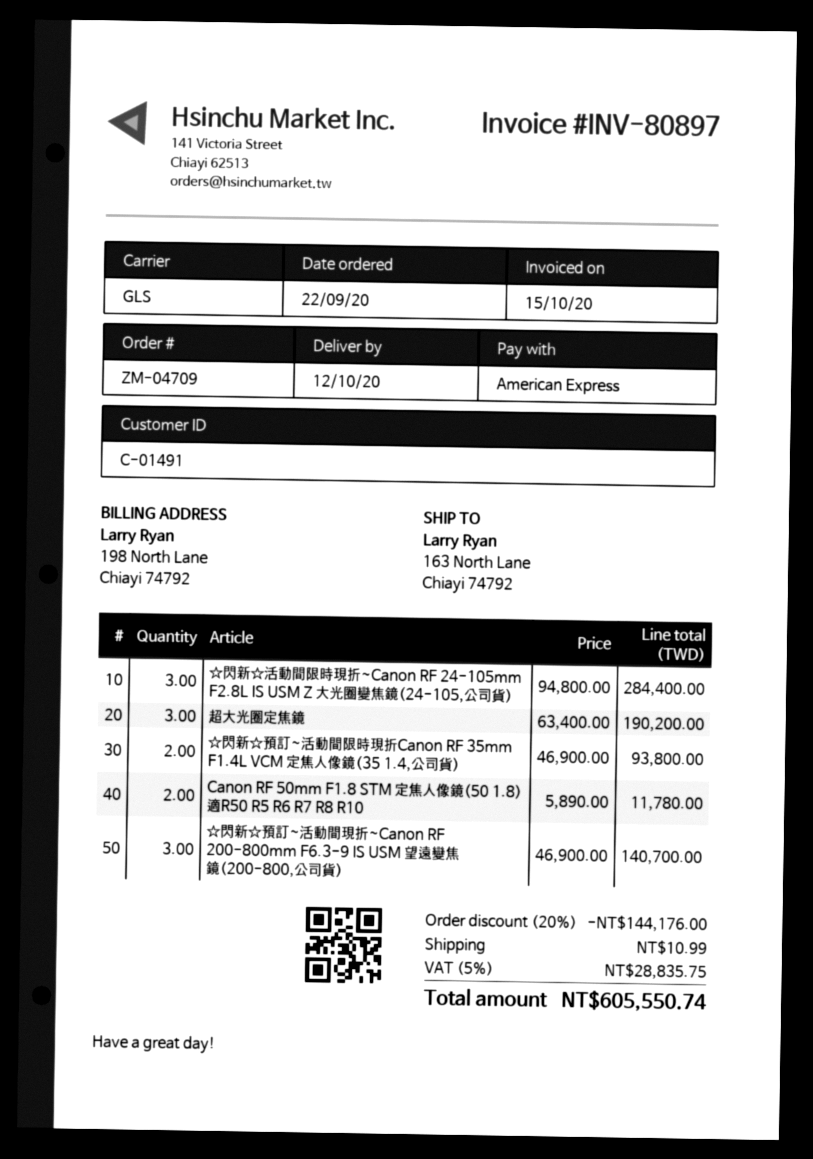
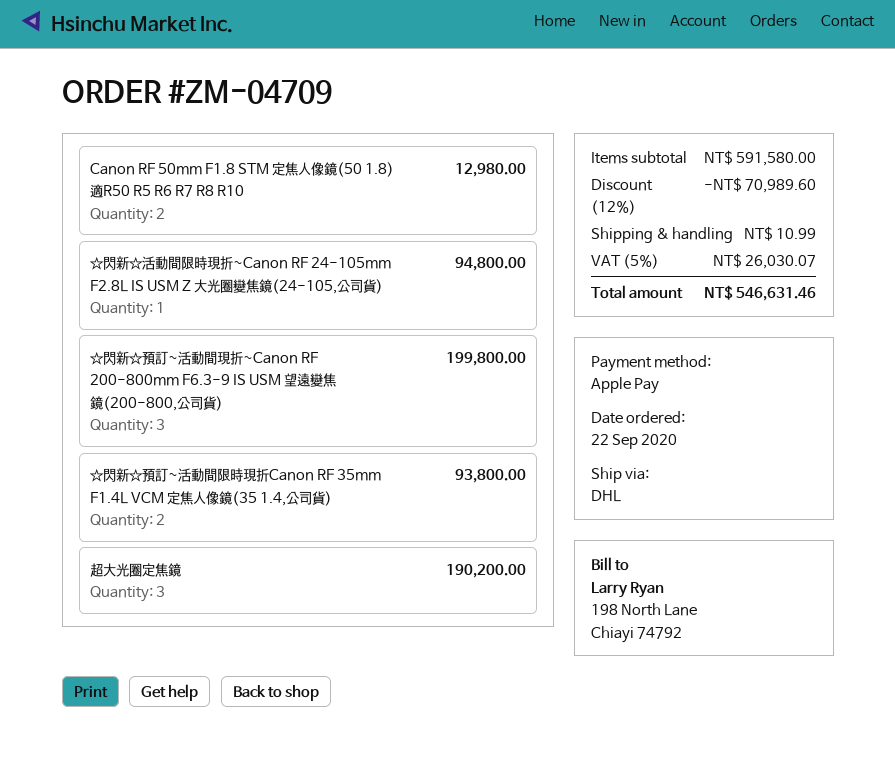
payment method: American Express -> Apple Pay
shipping method: GLS -> DHL
☆閃新☆活動間限時現折~Canon RF 24-105mm F2.8L IS USM Z 大光圈變焦鏡(24-105,公司貨): 3 for 284400.00 -> 1 for 94800.00
Canon RF 50mm F1.8 STM 定焦人像鏡(50 1.8)適R50 R5 R6 R7 R8 R10: 2 for 11780.00 -> 2 for 12980.00
☆閃新☆預訂~活動間現折~Canon RF 200-800mm F6.3-9 IS USM 望遠變焦鏡(200-800,公司貨): 3 for 140700.00 -> 3 for 199800.00
discount: 20% = 144176.00 -> 12% = 70989.60
tax: 5% = 28835.75 -> 5% = 26030.07
total: 605550.74 -> 546631.46

